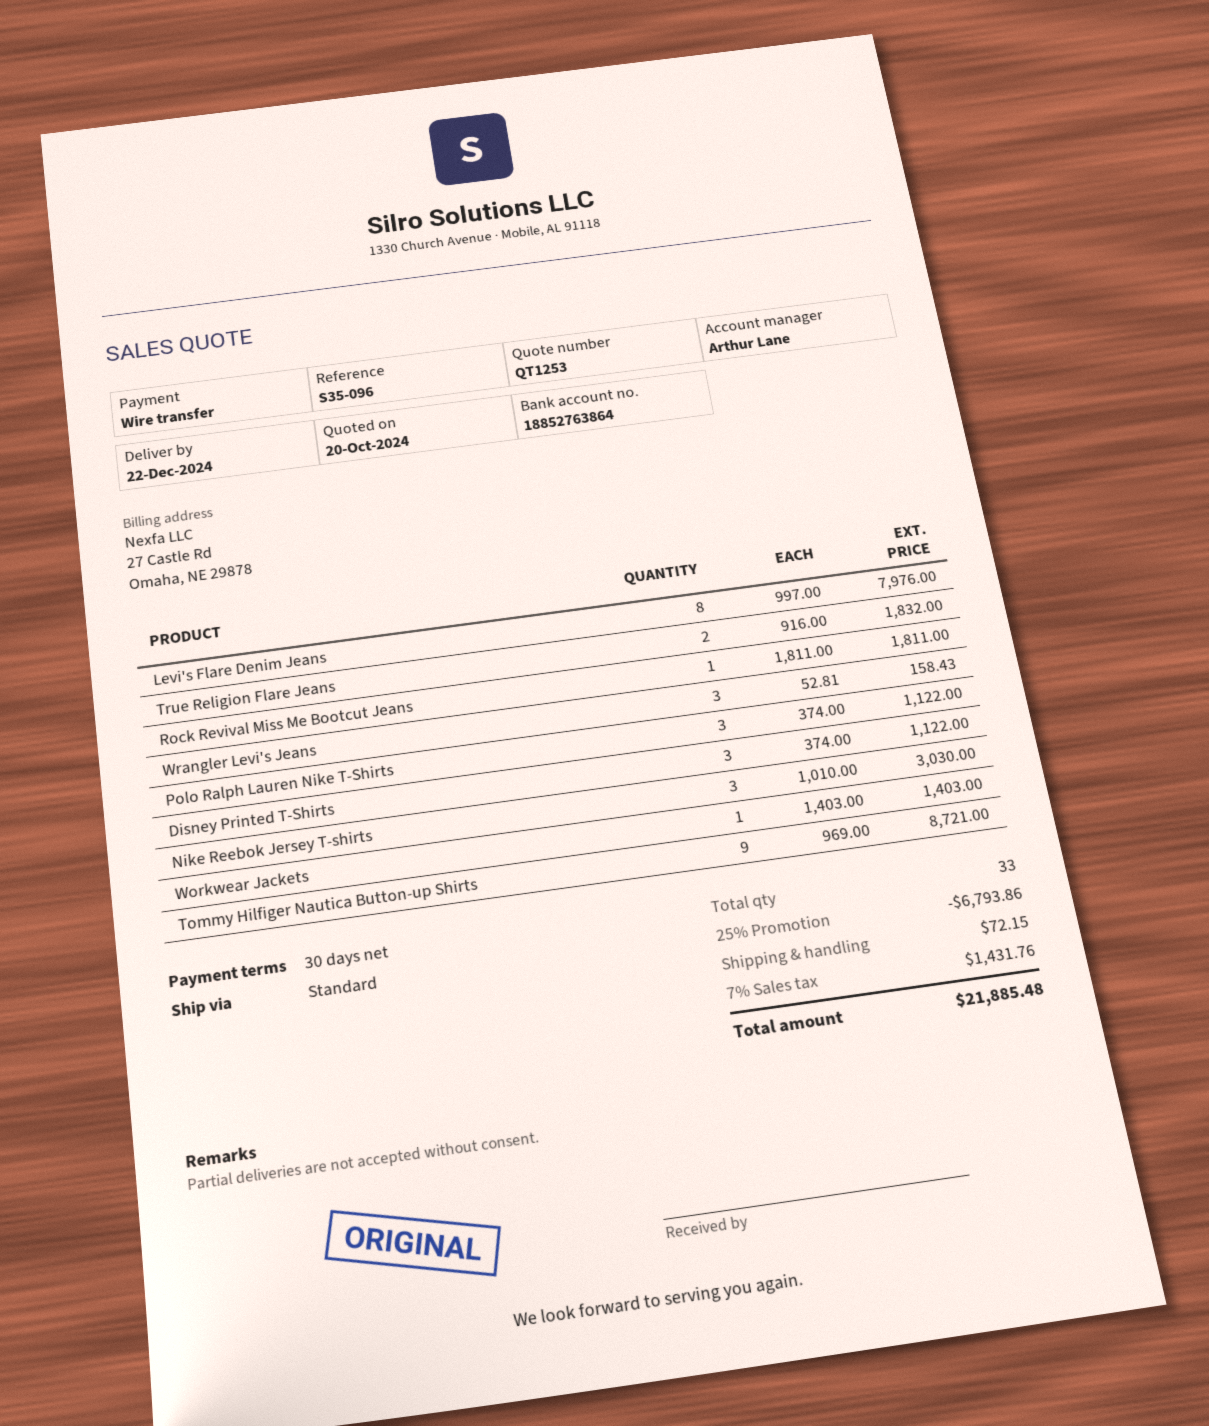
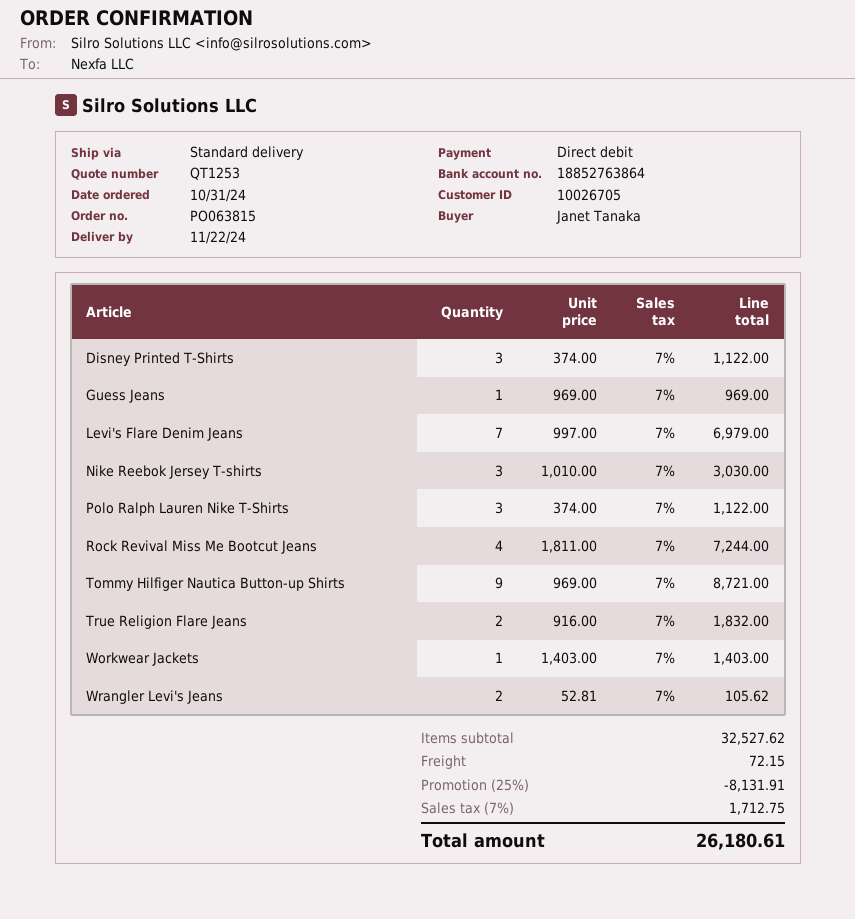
delivery date: 2024-12-22 -> 2024-11-22
payment method: bank transfer -> direct debit
Levi's Flare Denim Jeans: 8 x 997.00 = 7976.00 -> 7 x 997.00 = 6979.00
Rock Revival Miss Me Bootcut Jeans: 1 x 1811.00 = 1811.00 -> 4 x 1811.00 = 7244.00
Wrangler Levi's Jeans: 3 x 52.81 = 158.43 -> 2 x 52.81 = 105.62
Guess Jeans: none -> 1 x 969.00 = 969.00
discount: 25% = 6793.86 -> 25% = 8131.91
tax: 7% = 1431.76 -> 7% = 1712.75
total: 21885.48 -> 26180.61

